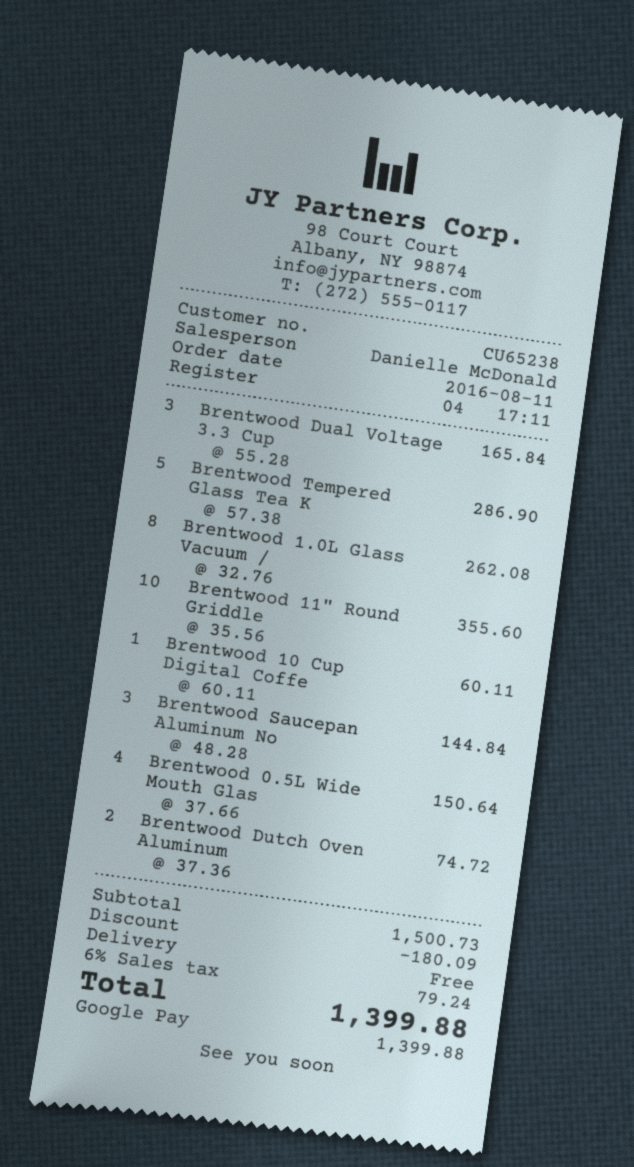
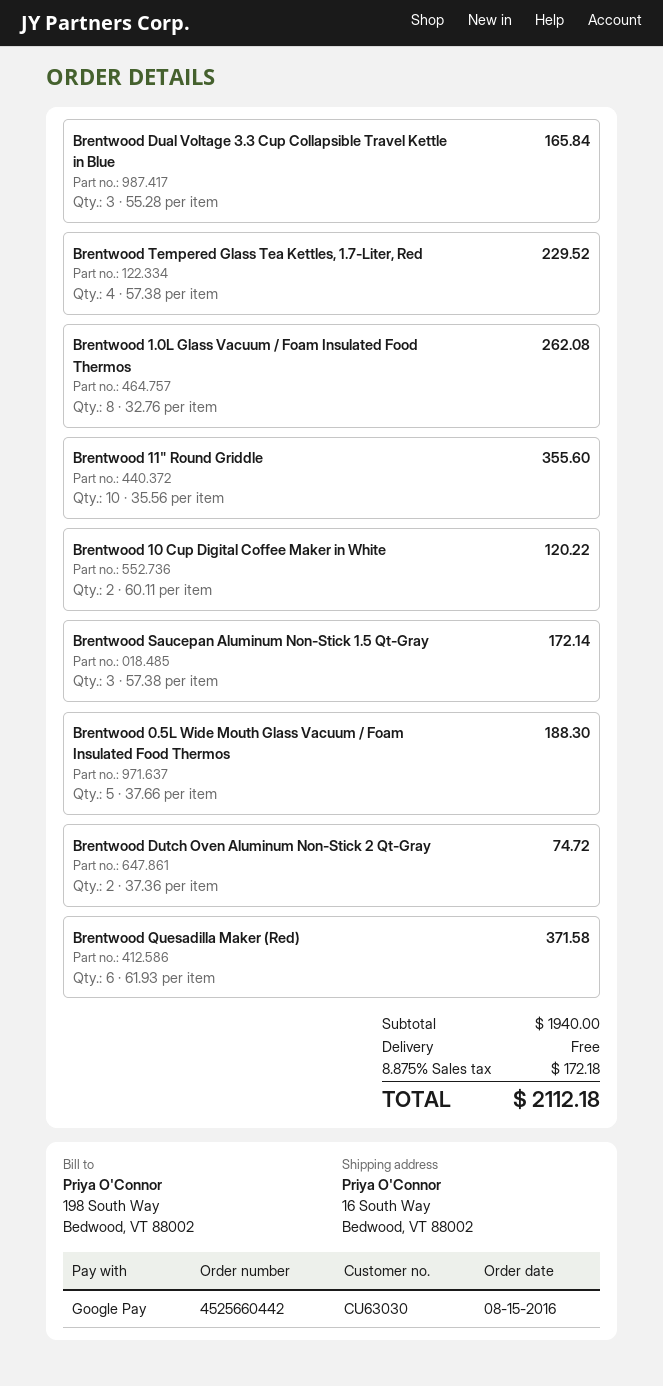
order date: 2016-08-11 -> 2016-08-15
customer number: CU65238 -> CU63030
Brentwood Tempered Glass Tea K: 5 x 57.38 = 286.90 -> 4 x 57.38 = 229.52
Brentwood 10 Cup Digital Coffe: 1 x 60.11 = 60.11 -> 2 x 60.11 = 120.22
Brentwood Saucepan Aluminum No: 3 x 48.28 = 144.84 -> 3 x 57.38 = 172.14
Brentwood 0.5L Wide Mouth Glas: 4 x 37.66 = 150.64 -> 5 x 37.66 = 188.30
Brentwood Quesadilla Maker (Red): none -> 6 x 61.93 = 371.58
subtotal: 1500.73 -> 1940.00
discount: 180.09 -> none
tax: 6% = 79.24 -> 8.875% = 172.18
total: 1399.88 -> 2112.18

